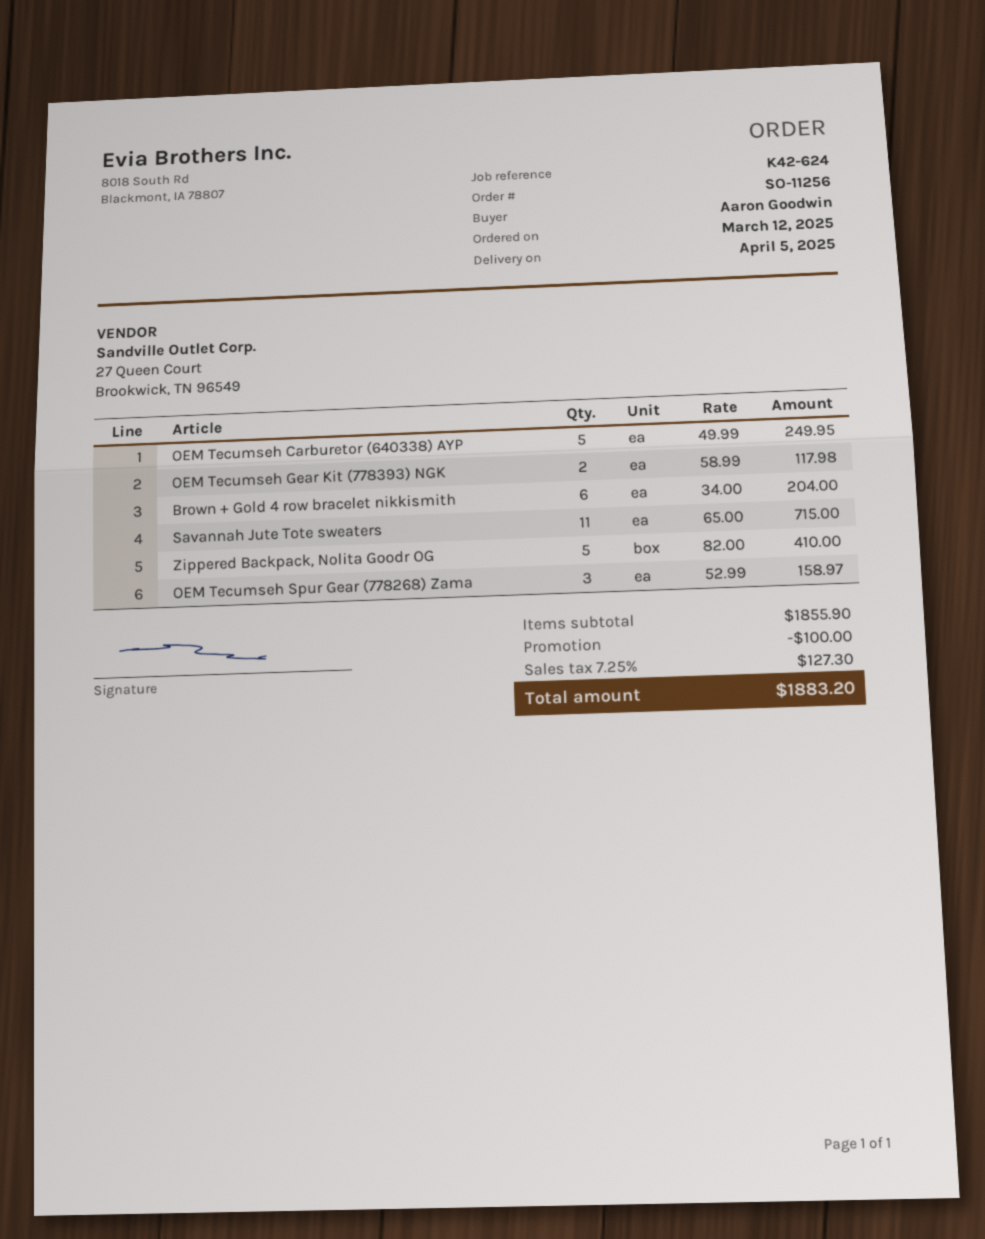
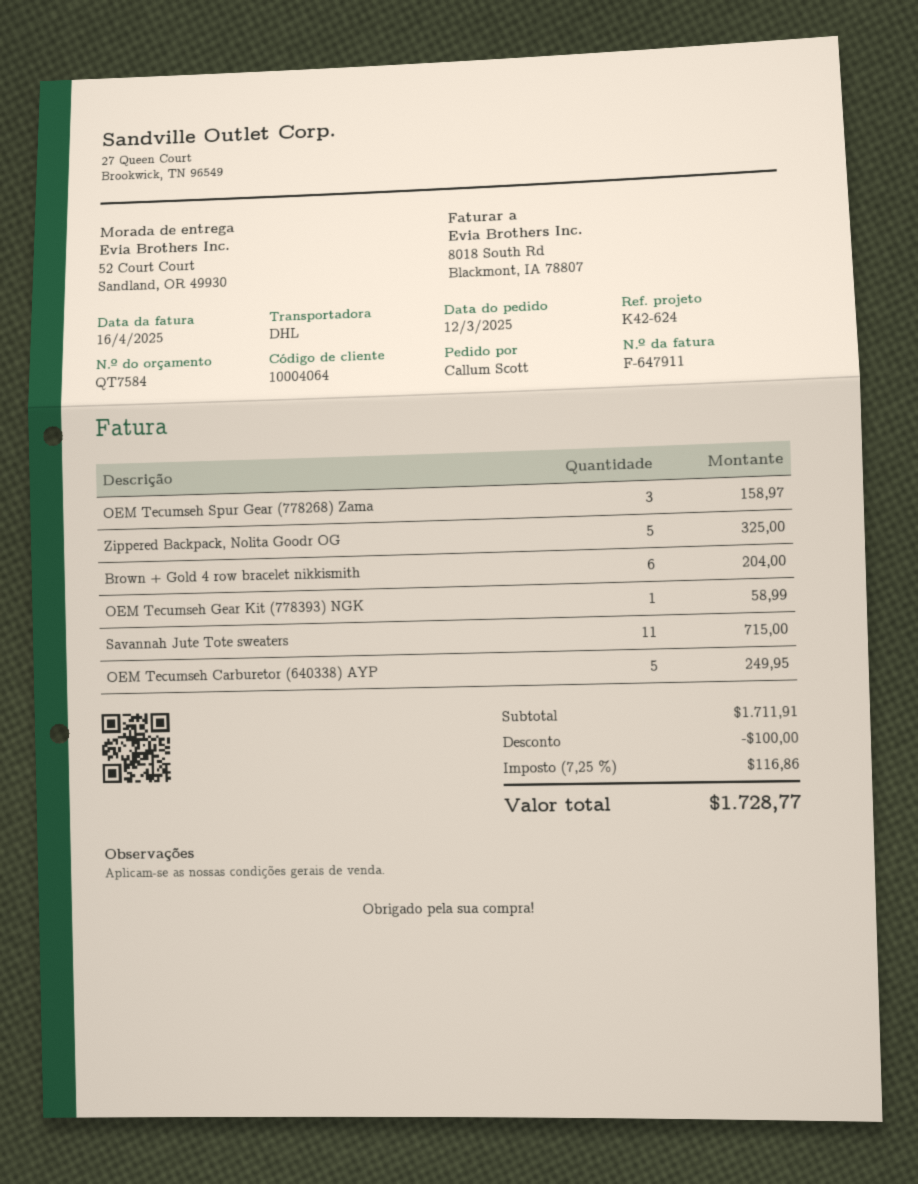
ordered by: Aaron Goodwin -> Callum Scott
OEM Tecumseh Gear Kit (778393) NGK: 2 for 117.98 -> 1 for 58.99
Zippered Backpack, Nolita Goodr OG: 5 for 410.00 -> 5 for 325.00
subtotal: 1855.90 -> 1711.91
tax: 7.25% = 127.30 -> 7.25% = 116.86
total: 1883.20 -> 1728.77

